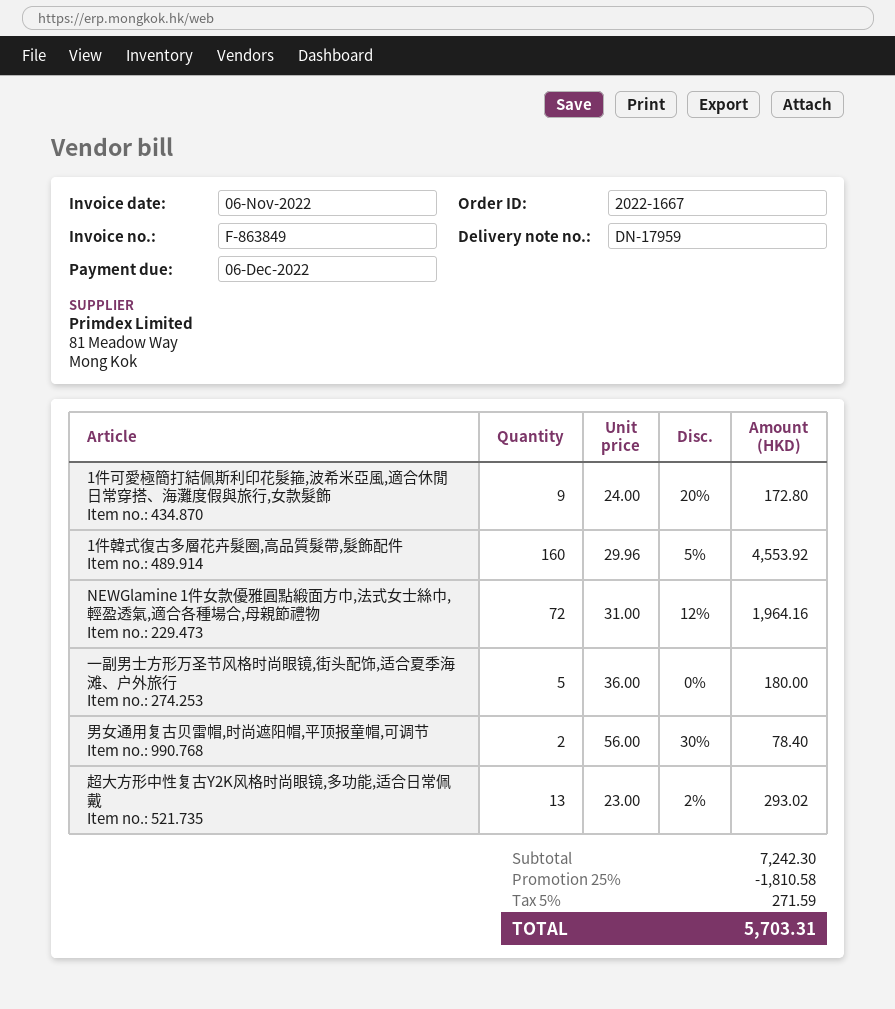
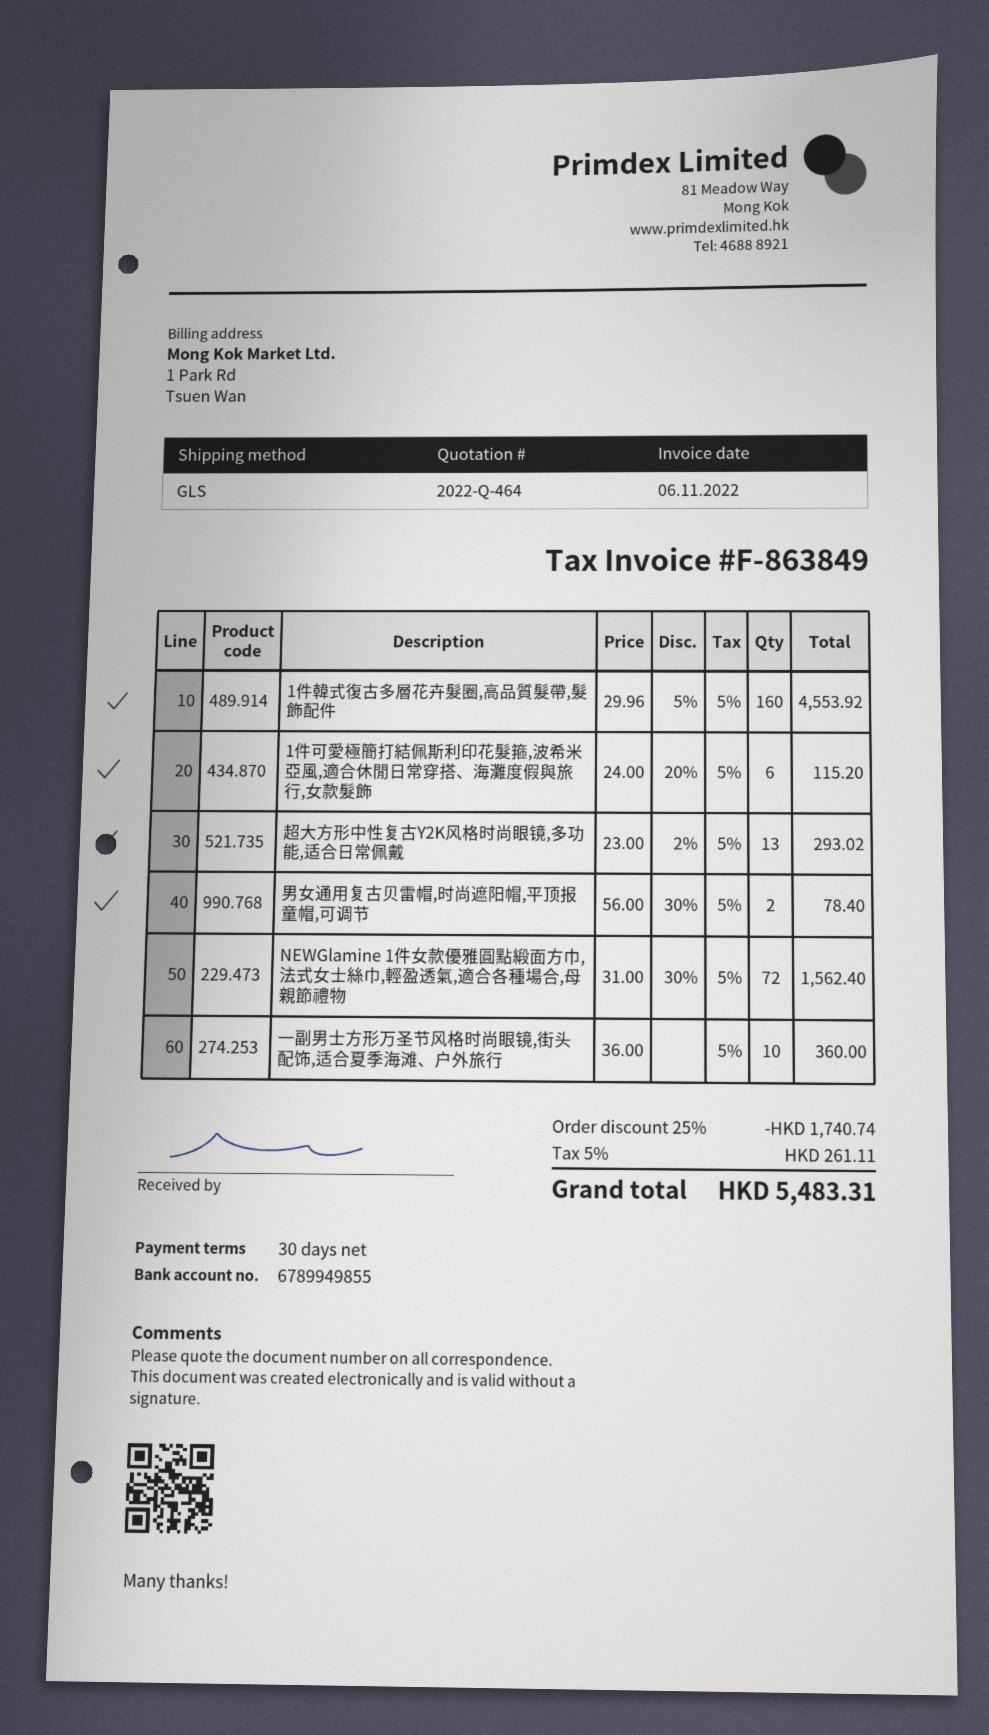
1件可愛極簡打結佩斯利印花髮箍,波希米亞風,適合休閒日常穿搭、海灘度假與旅行,女款髮飾: 9 x 24.00 - 20% = 172.80 -> 6 x 24.00 - 20% = 115.20
NEWGlamine 1件女款優雅圓點緞面方巾,法式女士絲巾,輕盈透氣,適合各種場合,母親節禮物: 72 x 31.00 - 12% = 1964.16 -> 72 x 31.00 - 30% = 1562.40
一副男士方形万圣节风格时尚眼镜,街头配饰,适合夏季海滩、户外旅行: 5 x 36.00 = 180.00 -> 10 x 36.00 = 360.00
discount: 25% = 1810.58 -> 25% = 1740.74
tax: 5% = 271.59 -> 5% = 261.11
total: 5703.31 -> 5483.31

